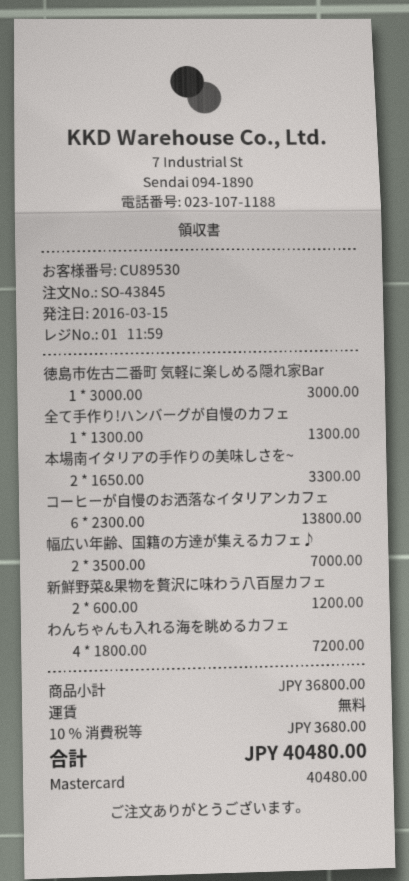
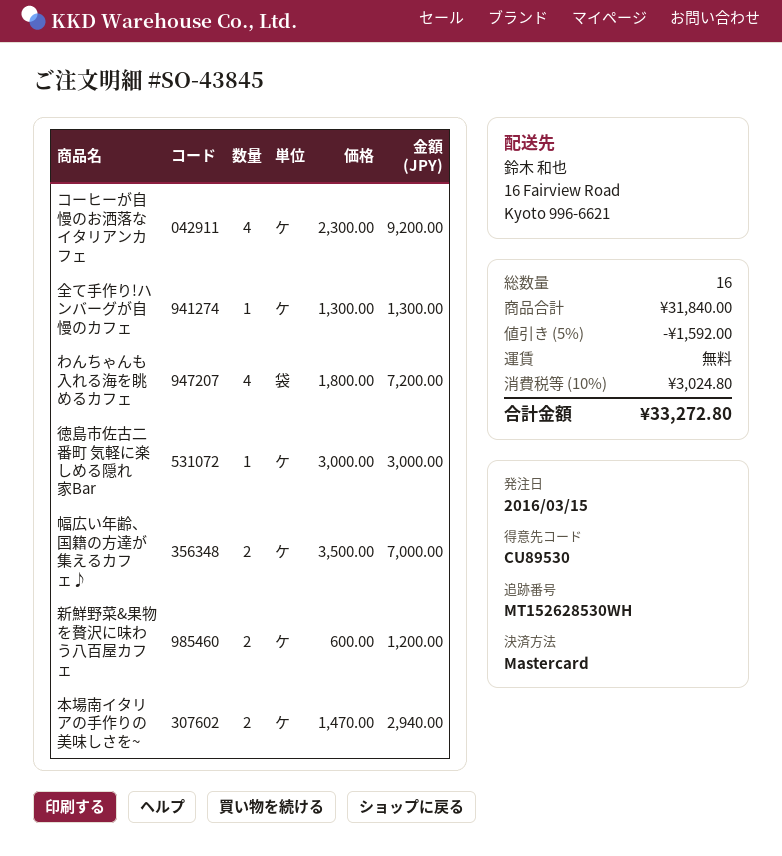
本場南イタリアの手作りの美味しさを~: 2 x 1650.00 = 3300.00 -> 2 x 1470.00 = 2940.00
コーヒーが自慢のお洒落なイタリアンカフェ: 6 x 2300.00 = 13800.00 -> 4 x 2300.00 = 9200.00
subtotal: 36800.00 -> 31840.00
discount: none -> 5% = 1592.00
tax: 10% = 3680.00 -> 10% = 3024.80
total: 40480.00 -> 33272.80

